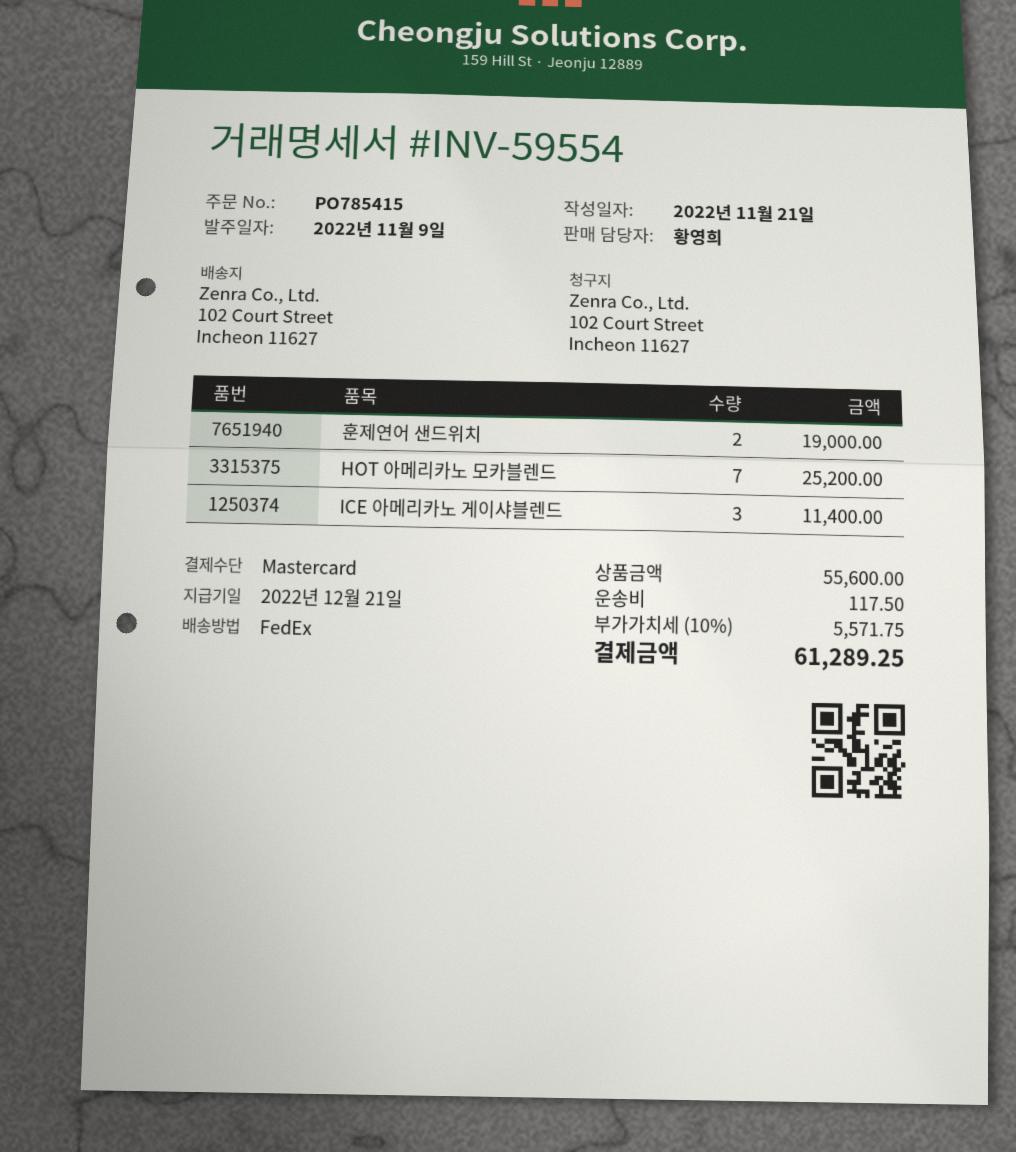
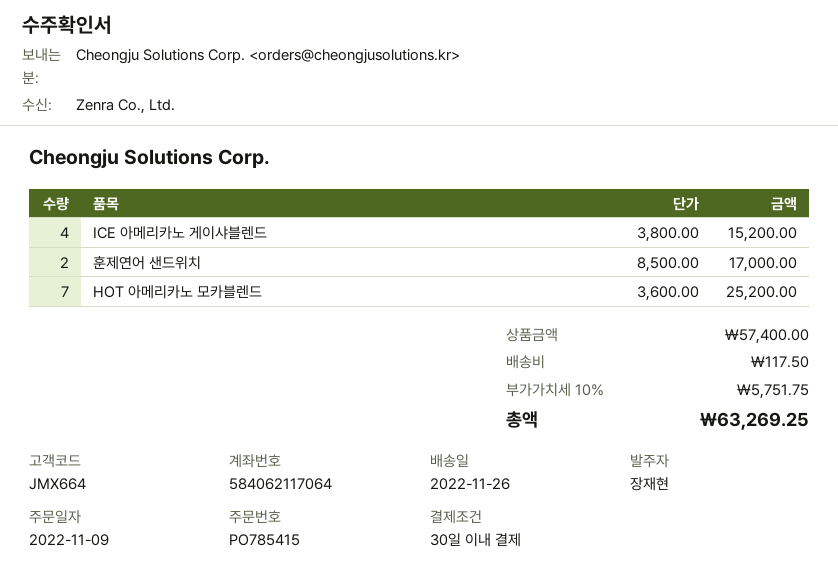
훈제연어 샌드위치: 2 for 19000.00 -> 2 for 17000.00
ICE 아메리카노 게이샤블렌드: 3 for 11400.00 -> 4 for 15200.00
subtotal: 55600.00 -> 57400.00
tax: 10% = 5571.75 -> 10% = 5751.75
total: 61289.25 -> 63269.25

